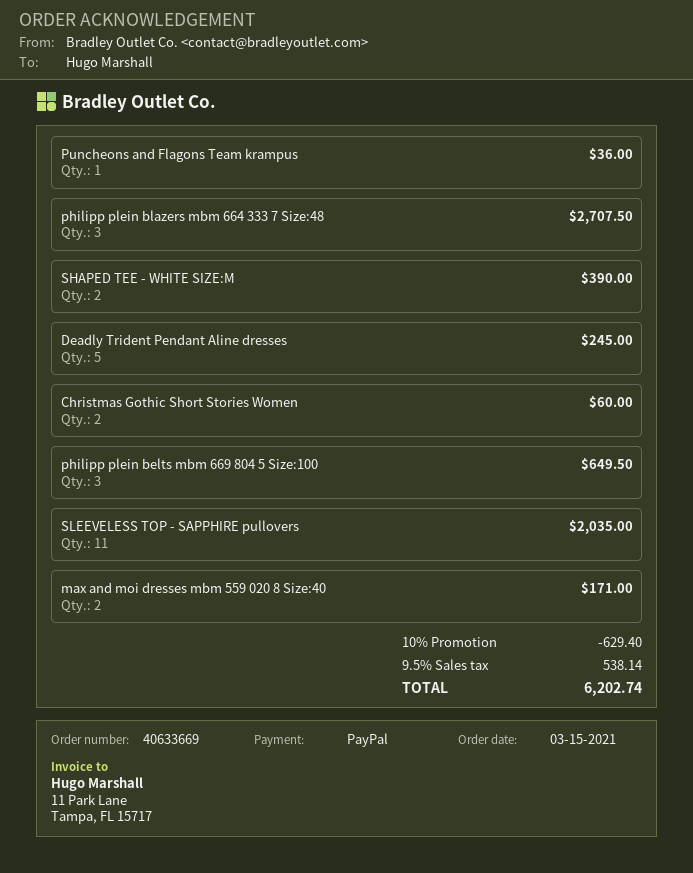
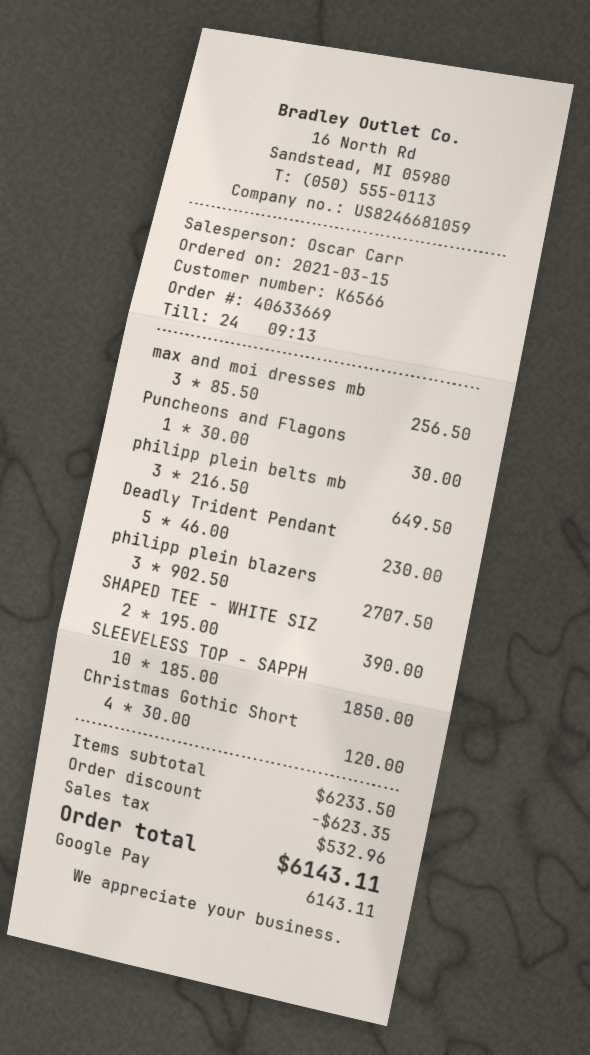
payment method: PayPal -> Google Pay
Puncheons and Flagons Team krampus: 1 for 36.00 -> 1 for 30.00
Deadly Trident Pendant Aline dresses: 5 for 245.00 -> 5 for 230.00
Christmas Gothic Short Stories Women: 2 for 60.00 -> 4 for 120.00
SLEEVELESS TOP - SAPPHIRE pullovers: 11 for 2035.00 -> 10 for 1850.00
max and moi dresses mbm 559 020 8 Size:40: 2 for 171.00 -> 3 for 256.50
discount: 629.40 -> 623.35
tax: 538.14 -> 532.96
total: 6202.74 -> 6143.11

